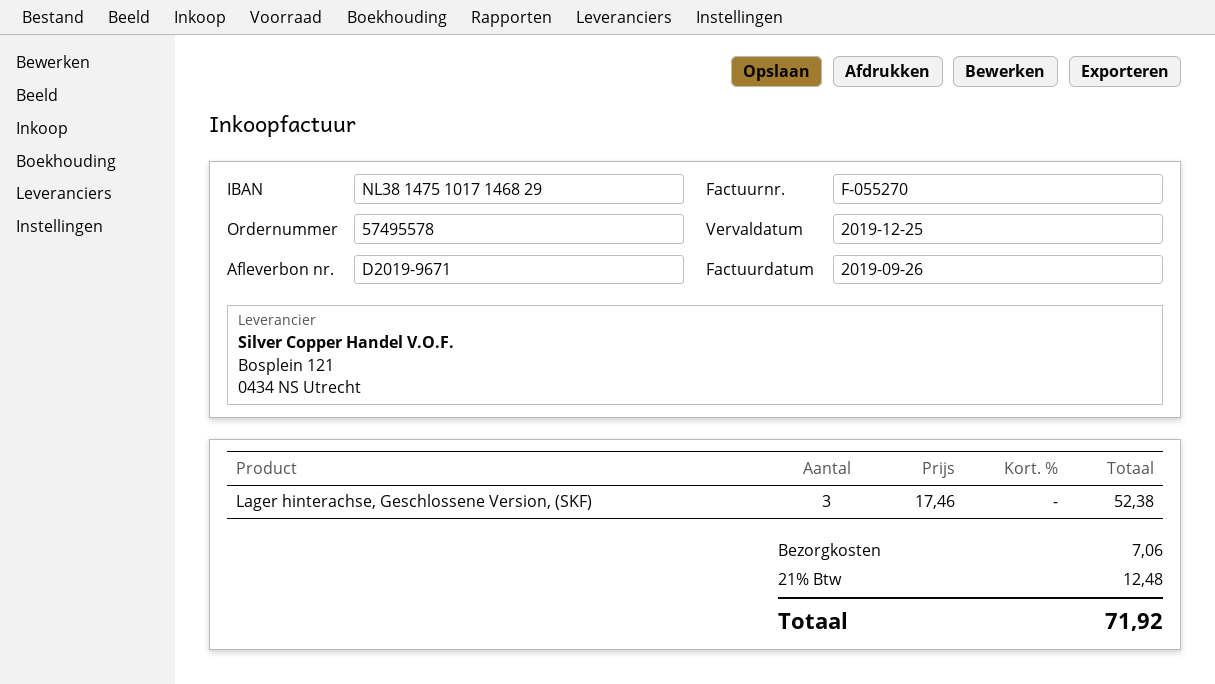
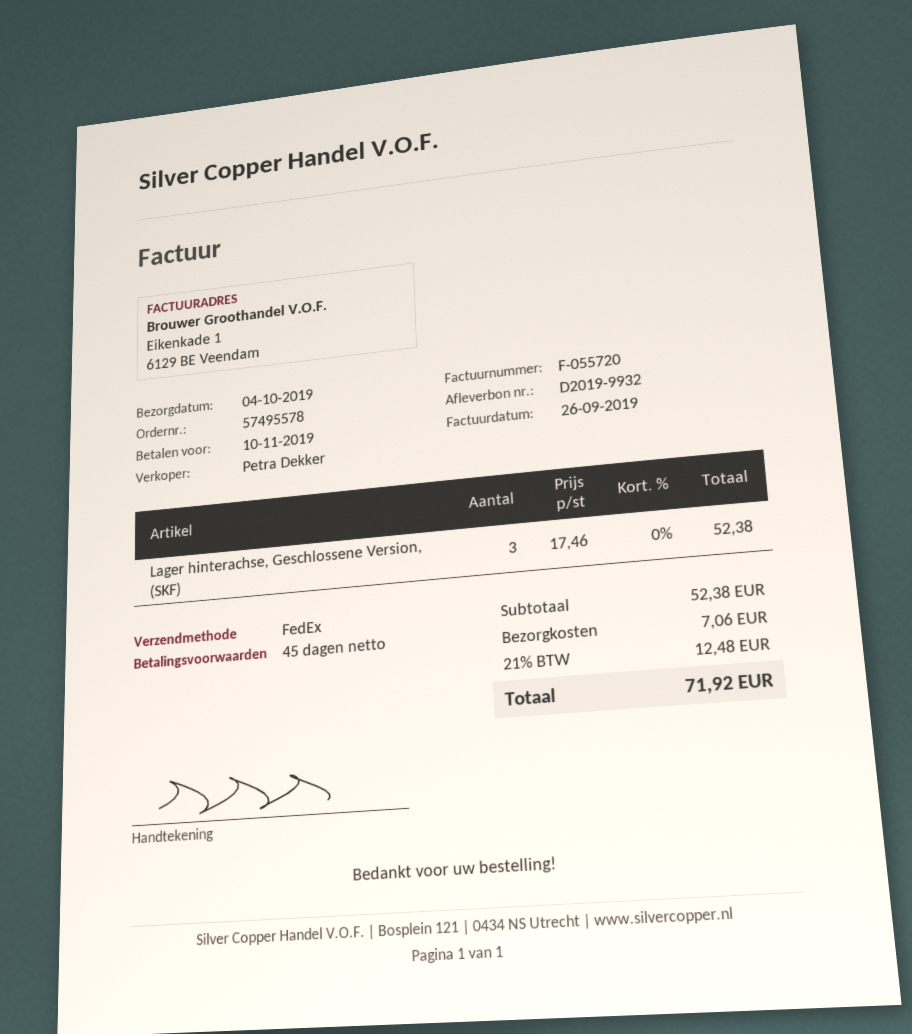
delivery note number: D2019-9671 -> D2019-9932
invoice number: F-055270 -> F-055720
due date: 2019-12-25 -> 2019-11-10

